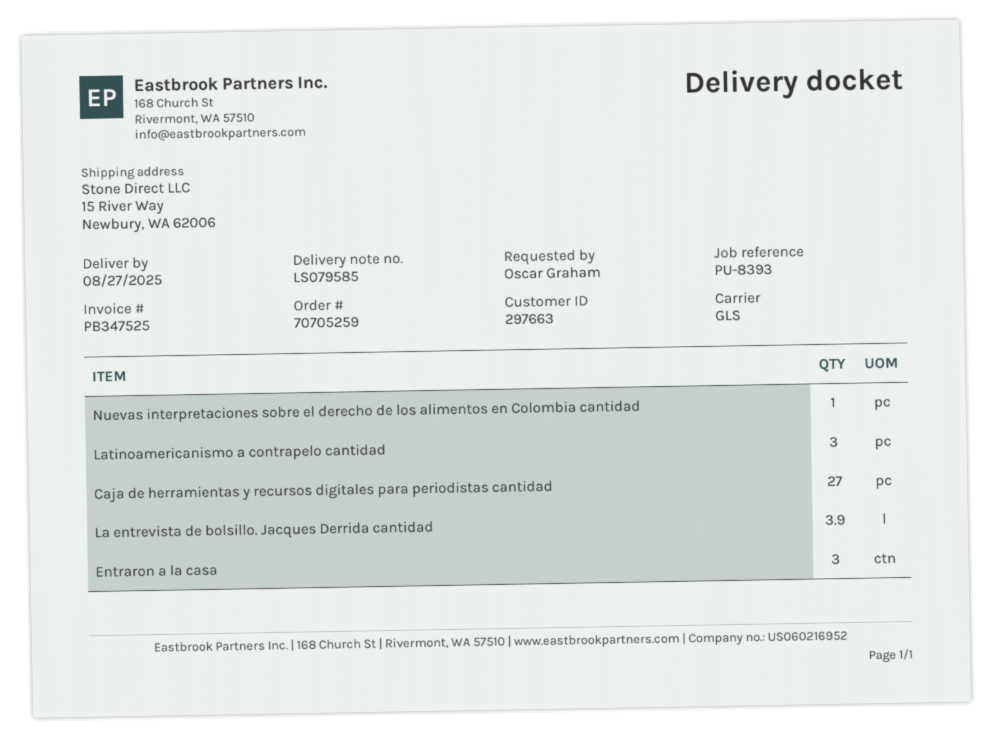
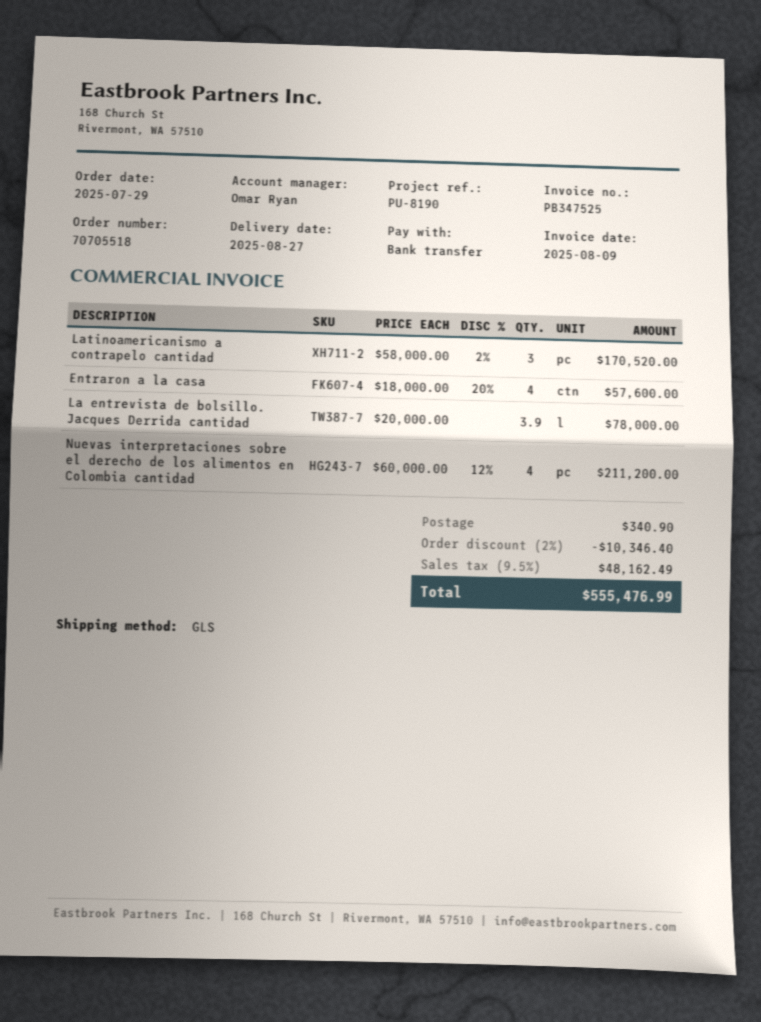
order number: 70705259 -> 70705518
reference: PU-8393 -> PU-8190
Nuevas interpretaciones sobre el derecho de los alimentos en Colombia cantidad: 1 -> 4
Caja de herramientas y recursos digitales para periodistas cantidad: 27 -> none
Entraron a la casa: 3 -> 4

